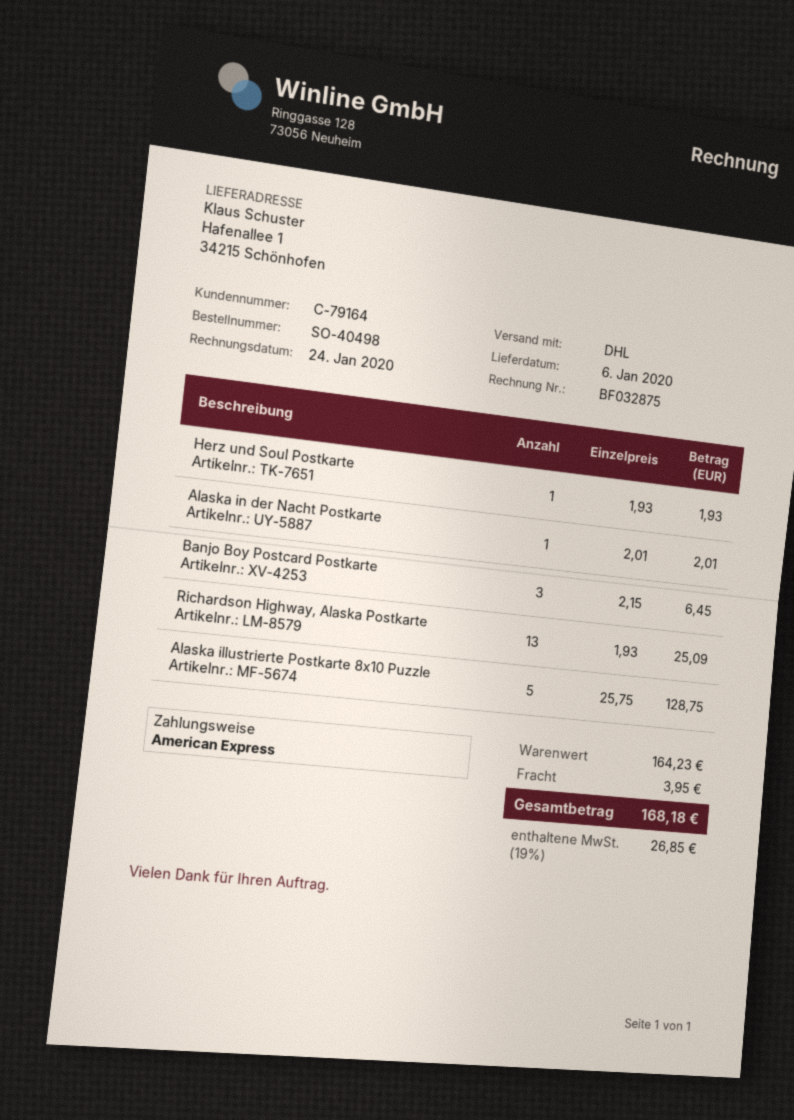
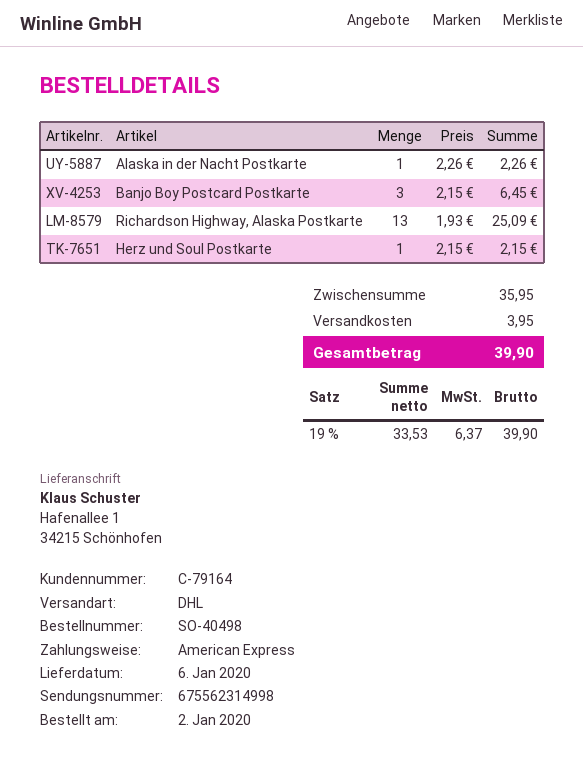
Herz und Soul Postkarte: 1 x 1.93 = 1.93 -> 1 x 2.15 = 2.15
Alaska in der Nacht Postkarte: 1 x 2.01 = 2.01 -> 1 x 2.26 = 2.26
Alaska illustrierte Postkarte 8x10 Puzzle: 5 x 25.75 = 128.75 -> none
subtotal: 164.23 -> 35.95
tax: 19% = 26.85 -> 19% = 6.37
total: 168.18 -> 39.90

